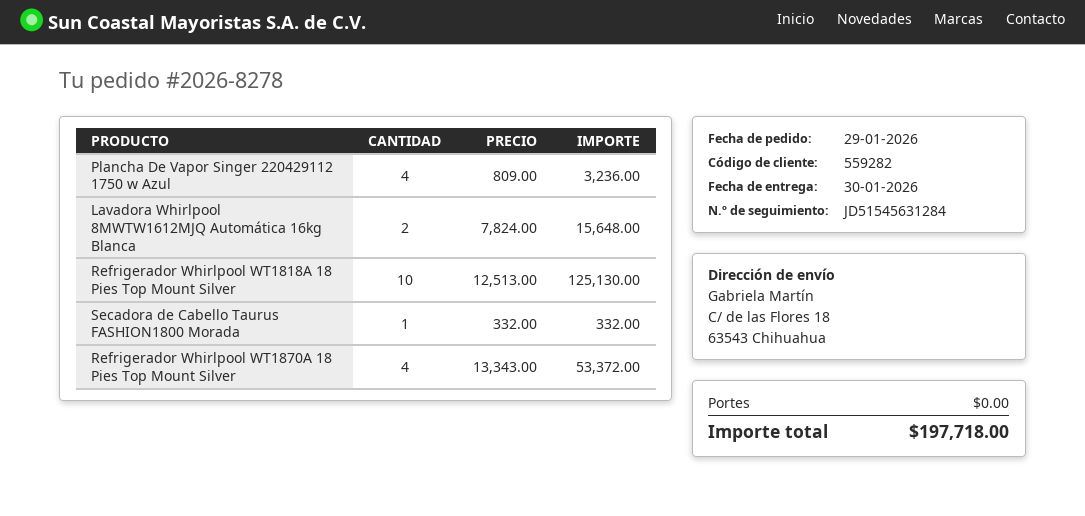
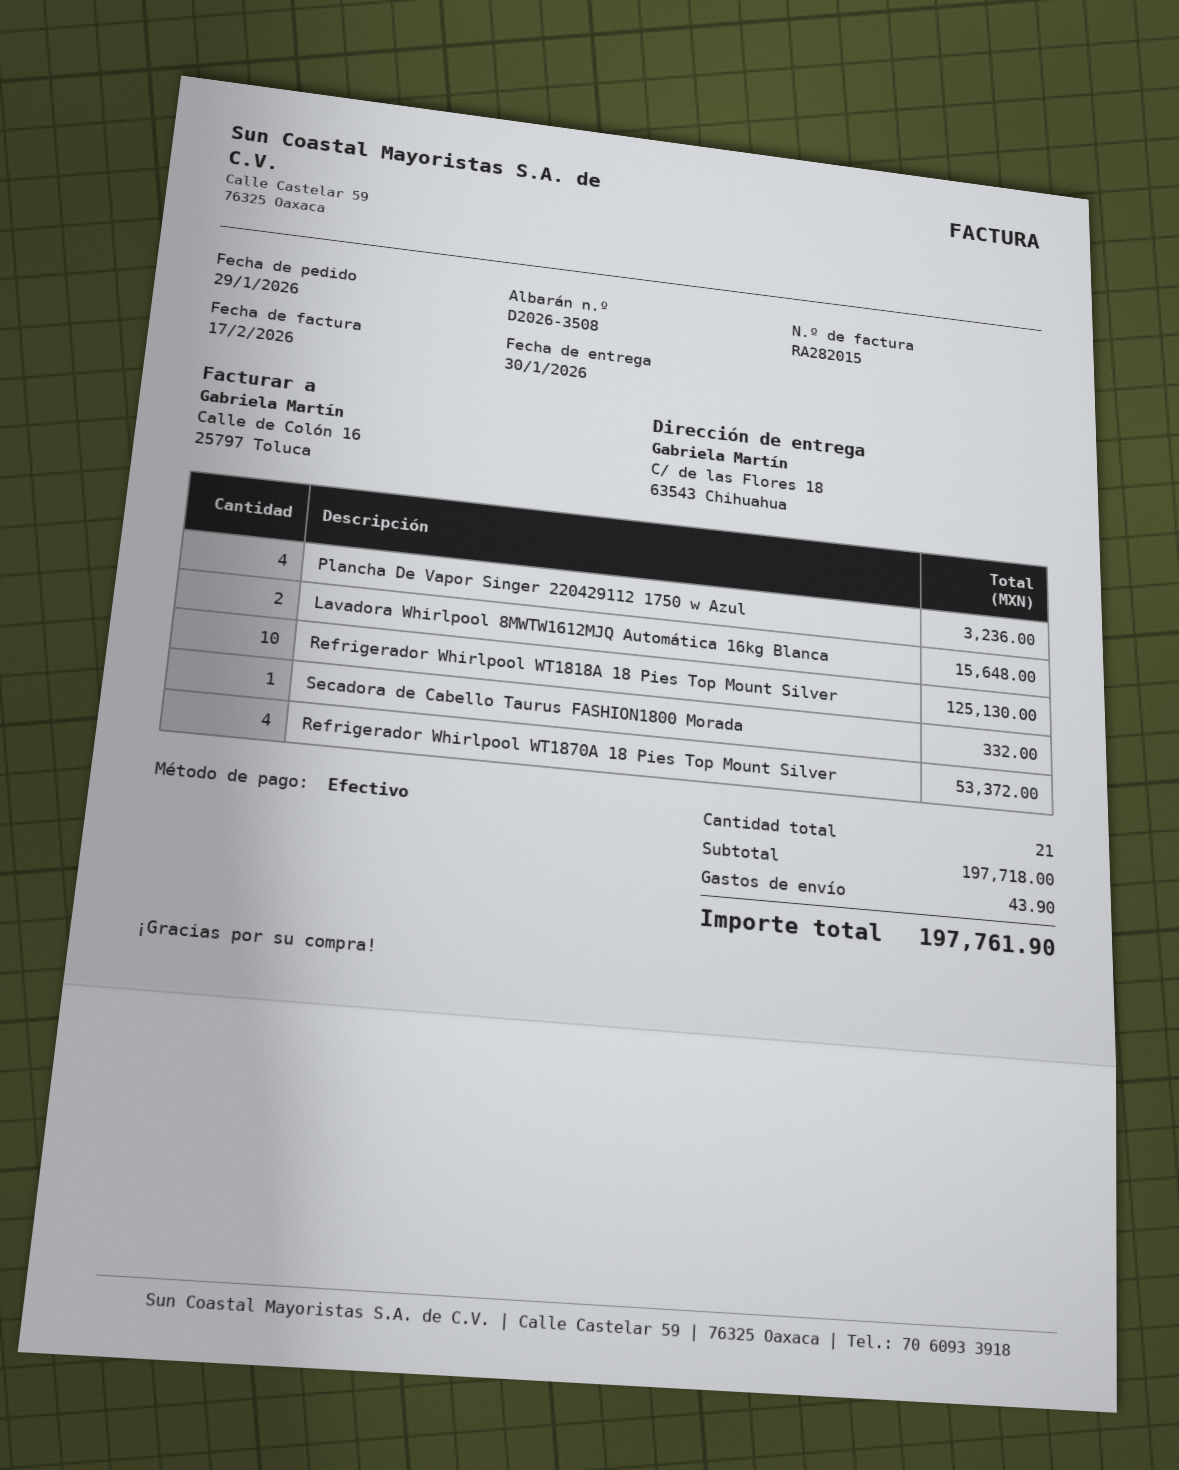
shipping: 0.00 -> 43.90
total: 197718.00 -> 197761.90

